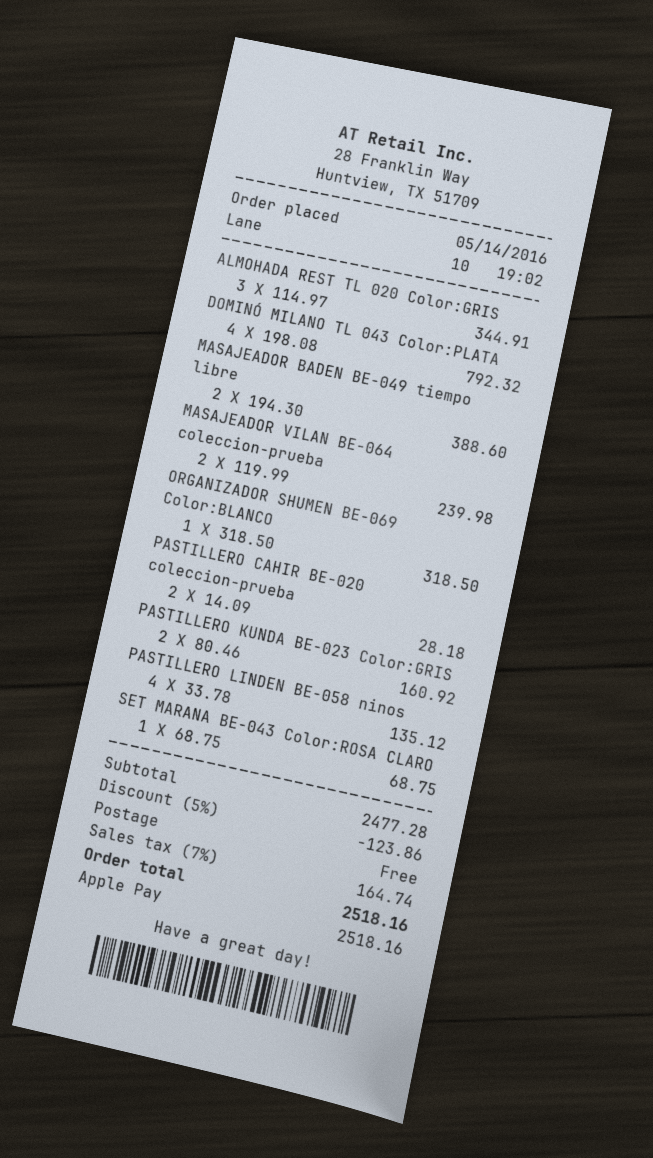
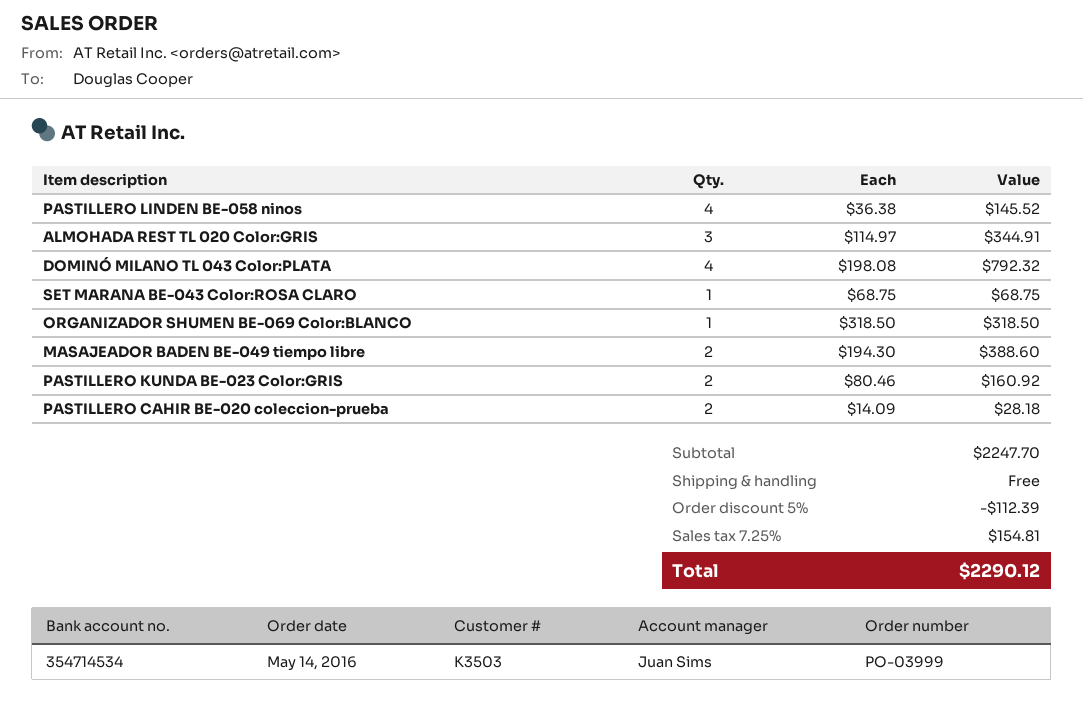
MASAJEADOR VILAN BE-064 coleccion-prueba: 2 x 119.99 = 239.98 -> none
PASTILLERO LINDEN BE-058 ninos: 4 x 33.78 = 135.12 -> 4 x 36.38 = 145.52
subtotal: 2477.28 -> 2247.70
discount: 5% = 123.86 -> 5% = 112.39
tax: 7% = 164.74 -> 7.25% = 154.81
total: 2518.16 -> 2290.12

